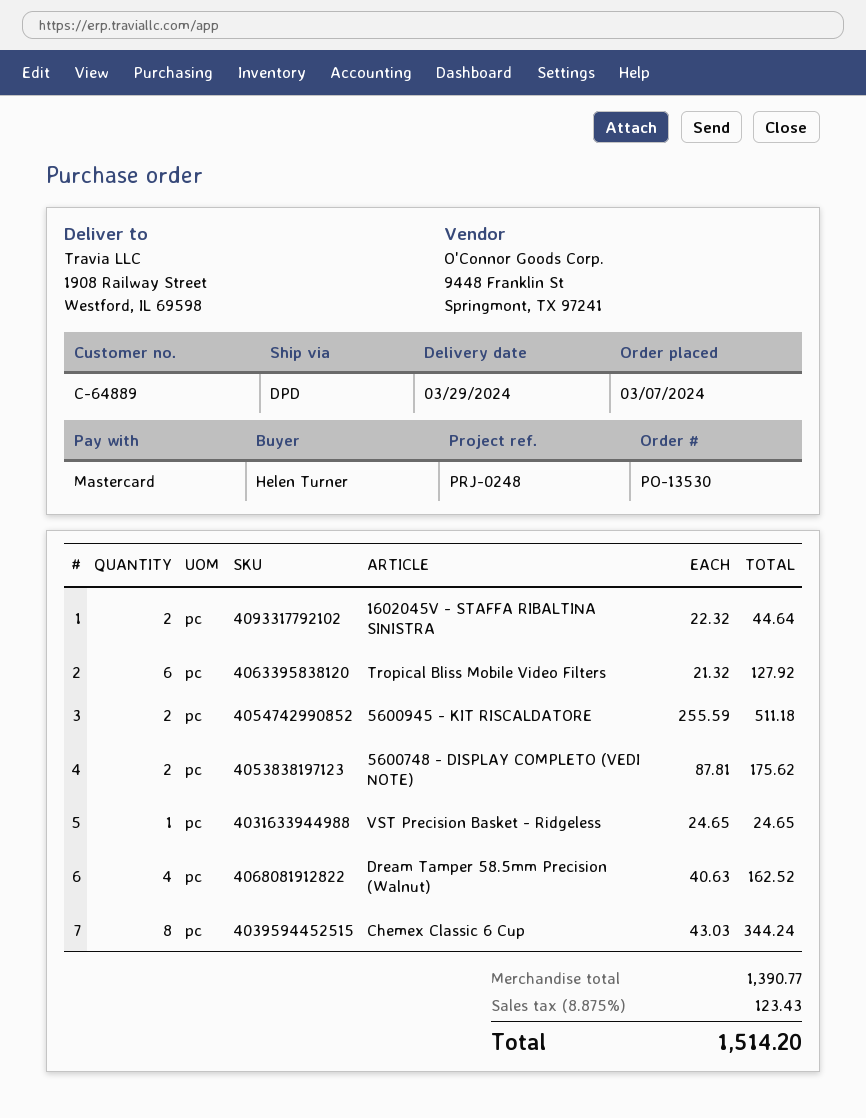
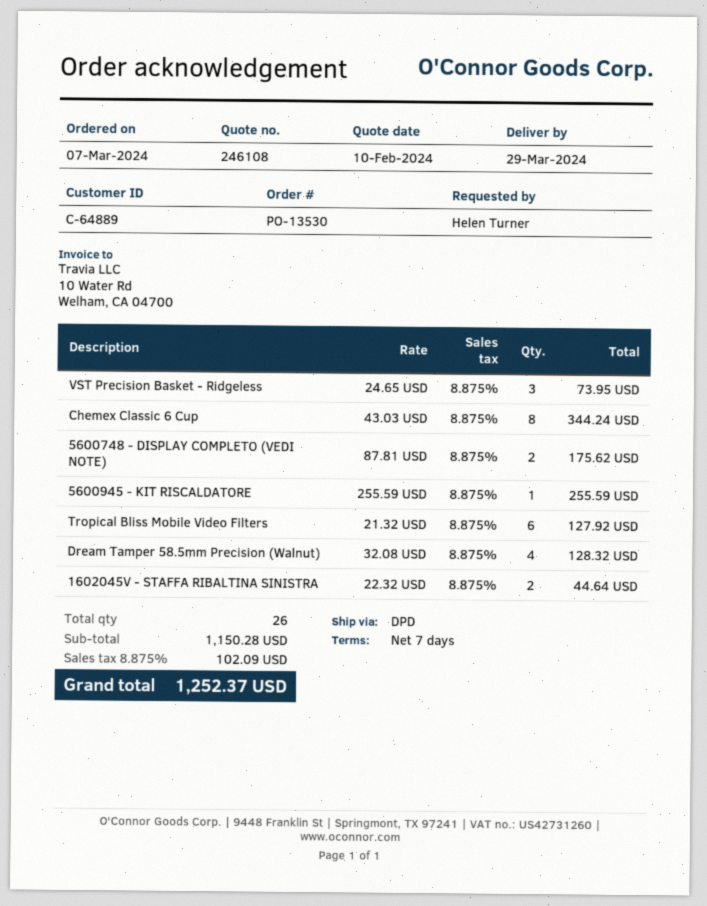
5600945 - KIT RISCALDATORE: 2 x 255.59 = 511.18 -> 1 x 255.59 = 255.59
VST Precision Basket - Ridgeless: 1 x 24.65 = 24.65 -> 3 x 24.65 = 73.95
Dream Tamper 58.5mm Precision (Walnut): 4 x 40.63 = 162.52 -> 4 x 32.08 = 128.32
subtotal: 1390.77 -> 1150.28
tax: 8.875% = 123.43 -> 8.875% = 102.09
total: 1514.20 -> 1252.37

